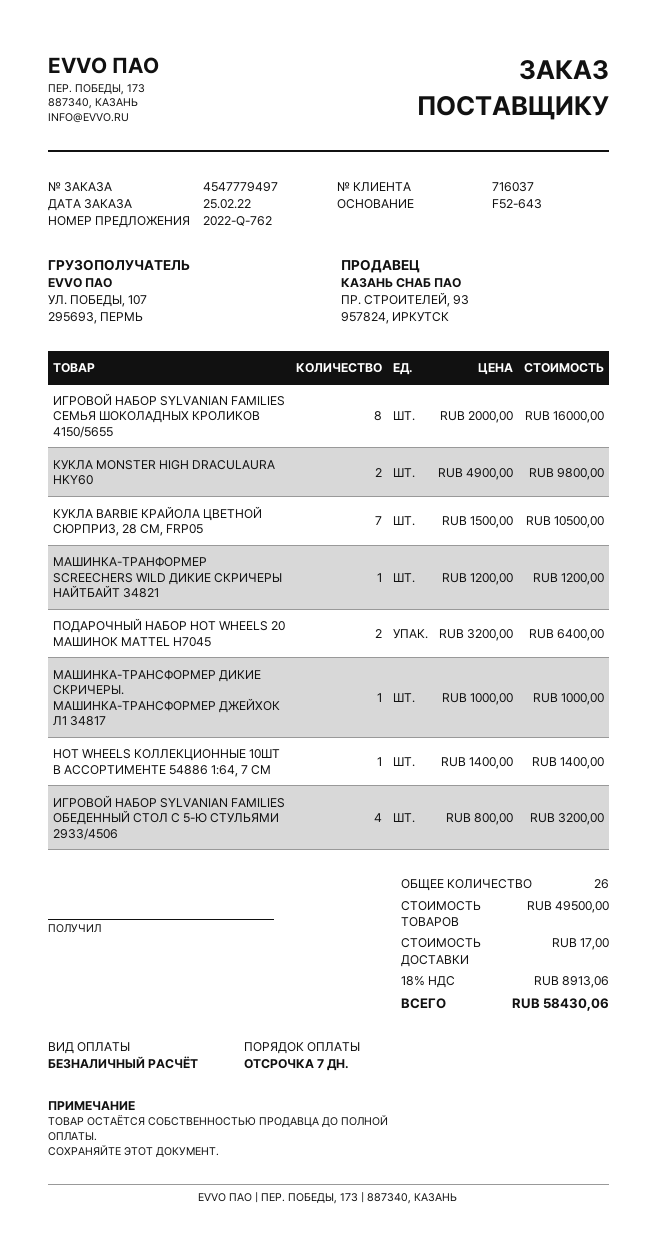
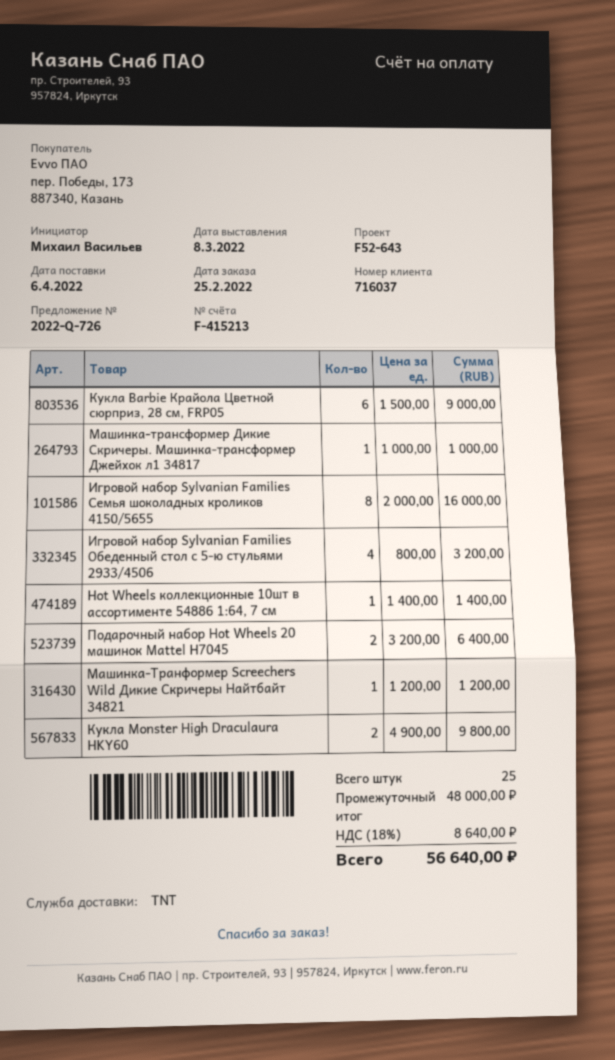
quote number: 2022-Q-762 -> 2022-Q-726
КУКЛА BARBIE КРАЙОЛА ЦВЕТНОЙ СЮРПРИЗ, 28 СМ, FRP05: 7 x 1500.00 = 10500.00 -> 6 x 1500.00 = 9000.00
total quantity: 26 -> 25
subtotal: 49500.00 -> 48000.00
shipping: 17.00 -> none
tax: 18% = 8913.06 -> 18% = 8640.00
total: 58430.06 -> 56640.00

